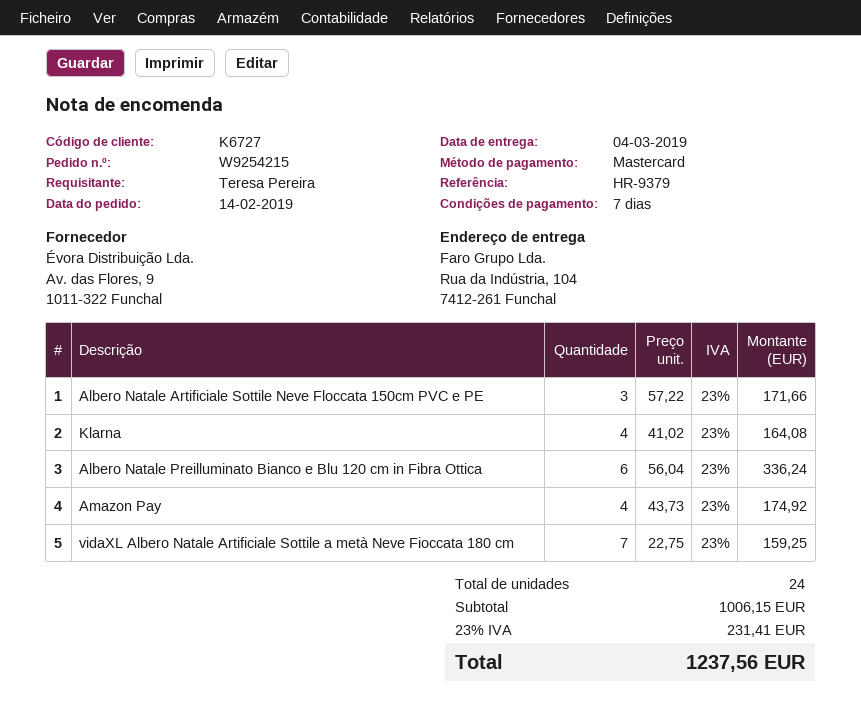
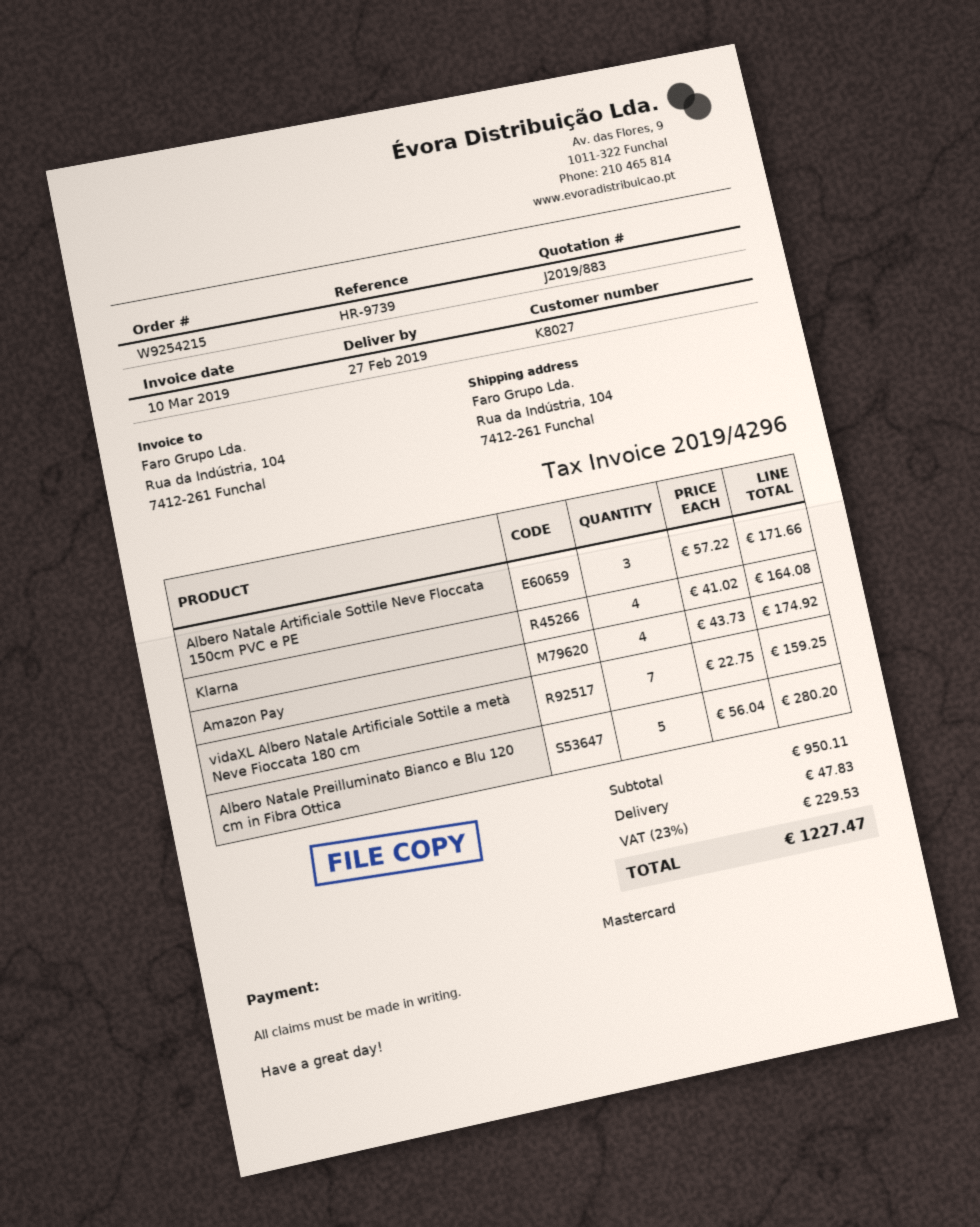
delivery date: 2019-03-04 -> 2019-02-27
customer number: K6727 -> K8027
reference: HR-9379 -> HR-9739
Albero Natale Preilluminato Bianco e Blu 120 cm in Fibra Ottica: 6 x 56.04 = 336.24 -> 5 x 56.04 = 280.20
subtotal: 1006.15 -> 950.11
shipping: none -> 47.83
tax: 23% = 231.41 -> 23% = 229.53
total: 1237.56 -> 1227.47

